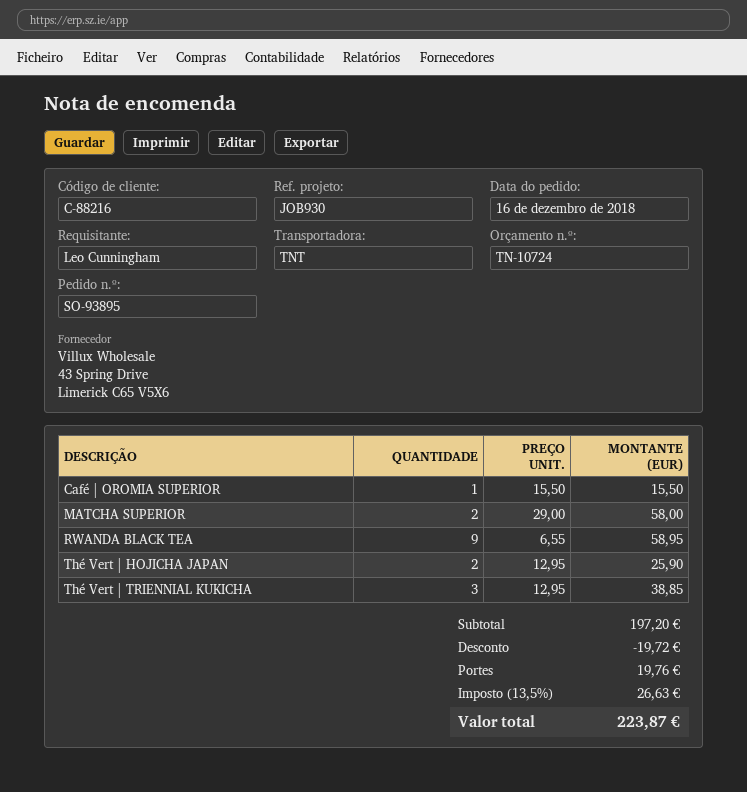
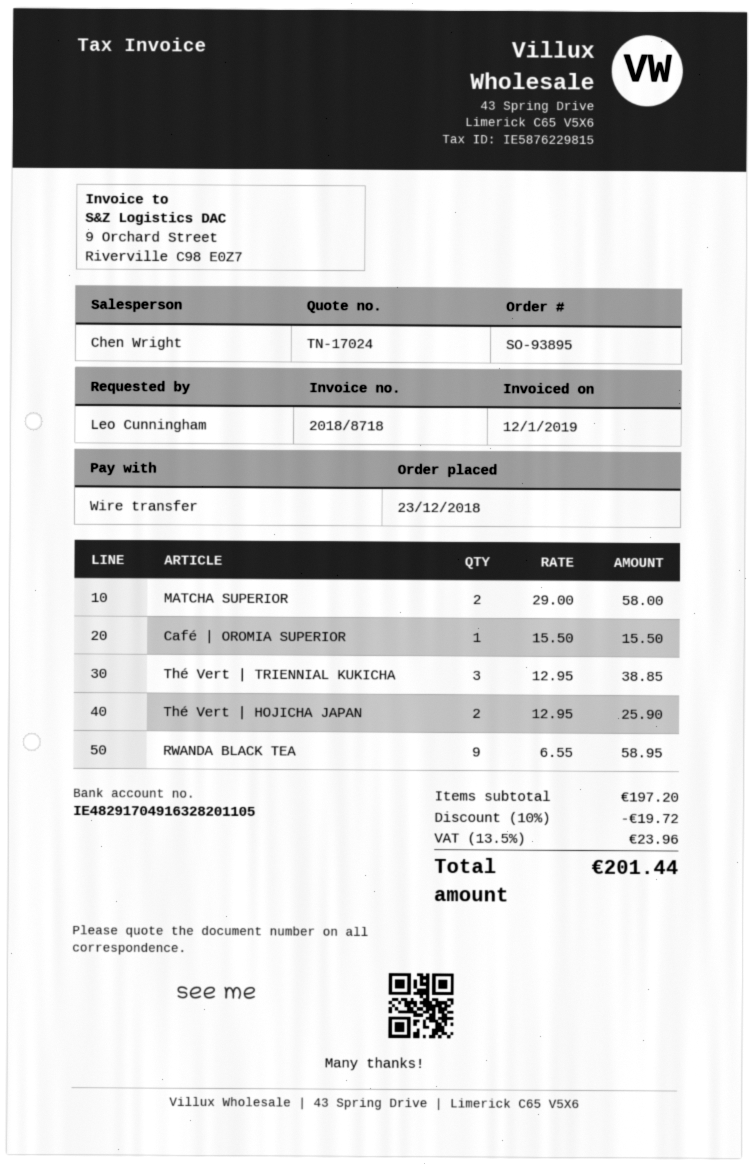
quote number: TN-10724 -> TN-17024
order date: 2018-12-16 -> 2018-12-23
shipping: 19.76 -> none
tax: 13.5% = 26.63 -> 13.5% = 23.96
total: 223.87 -> 201.44

